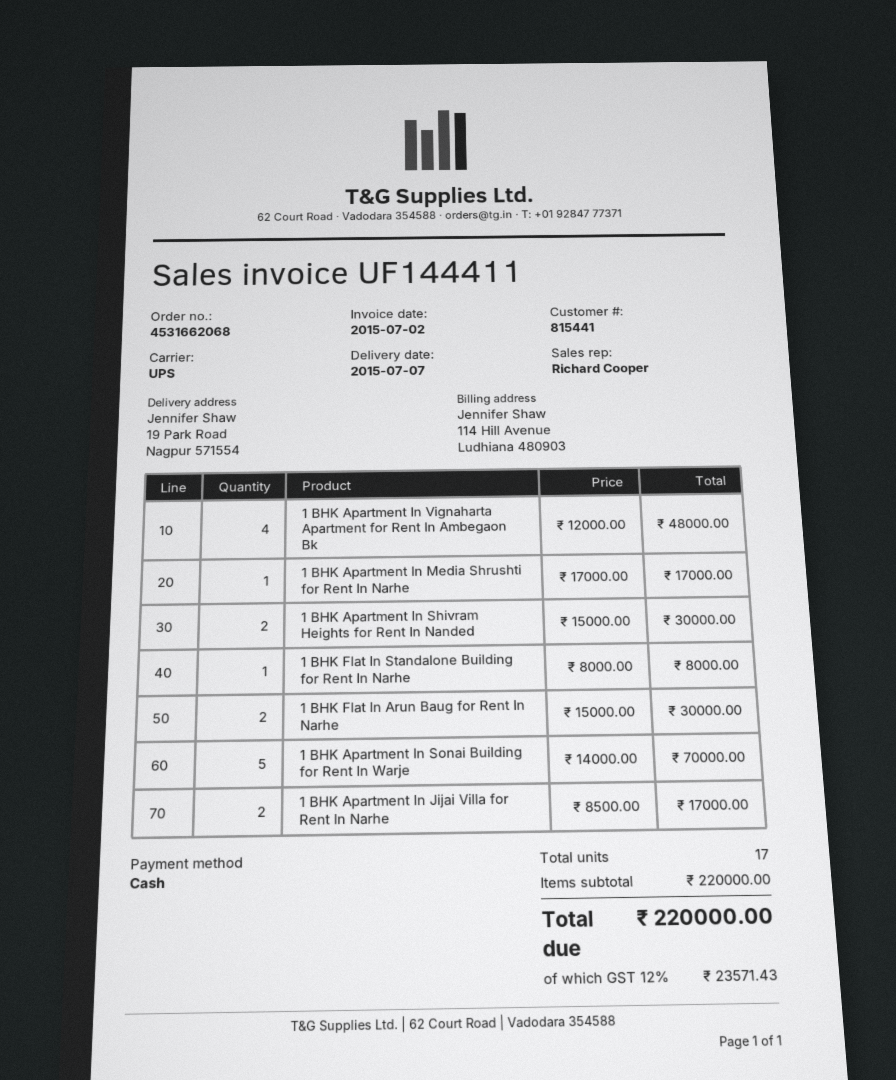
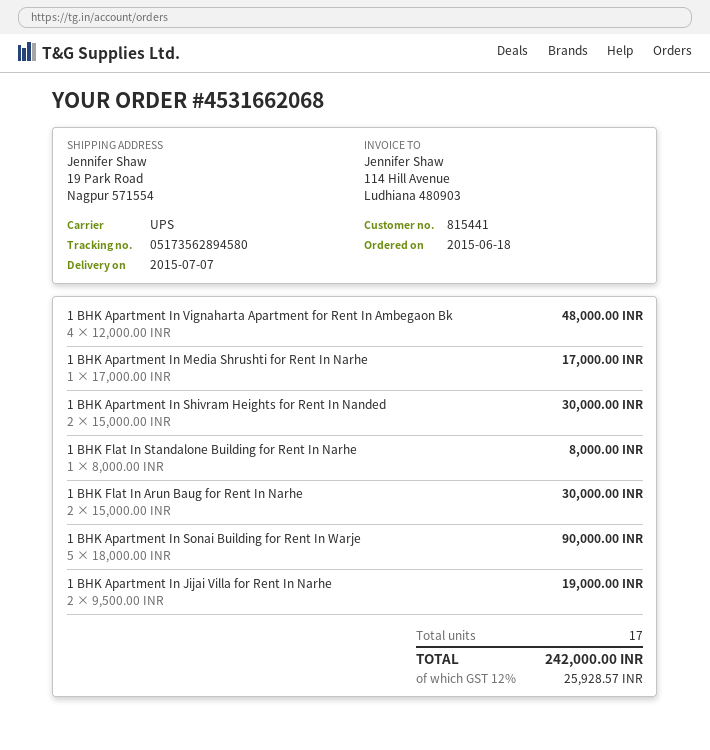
1 BHK Apartment In Sonai Building for Rent In Warje: 5 x 14000.00 = 70000.00 -> 5 x 18000.00 = 90000.00
1 BHK Apartment In Jijai Villa for Rent In Narhe: 2 x 8500.00 = 17000.00 -> 2 x 9500.00 = 19000.00
tax: 12% = 23571.43 -> 12% = 25928.57
total: 220000.00 -> 242000.00

